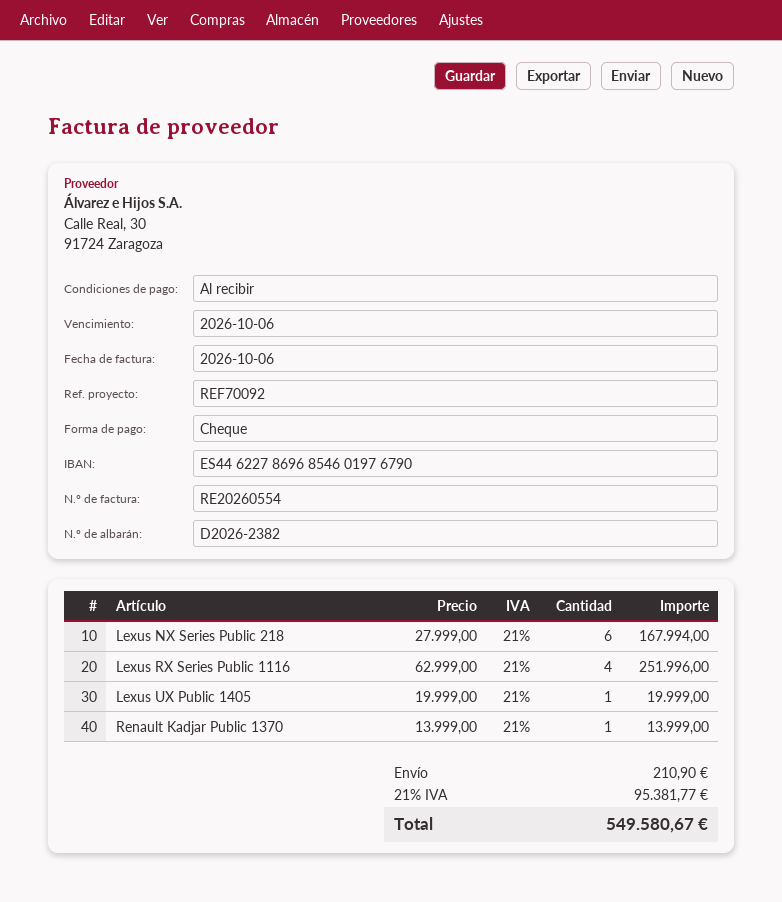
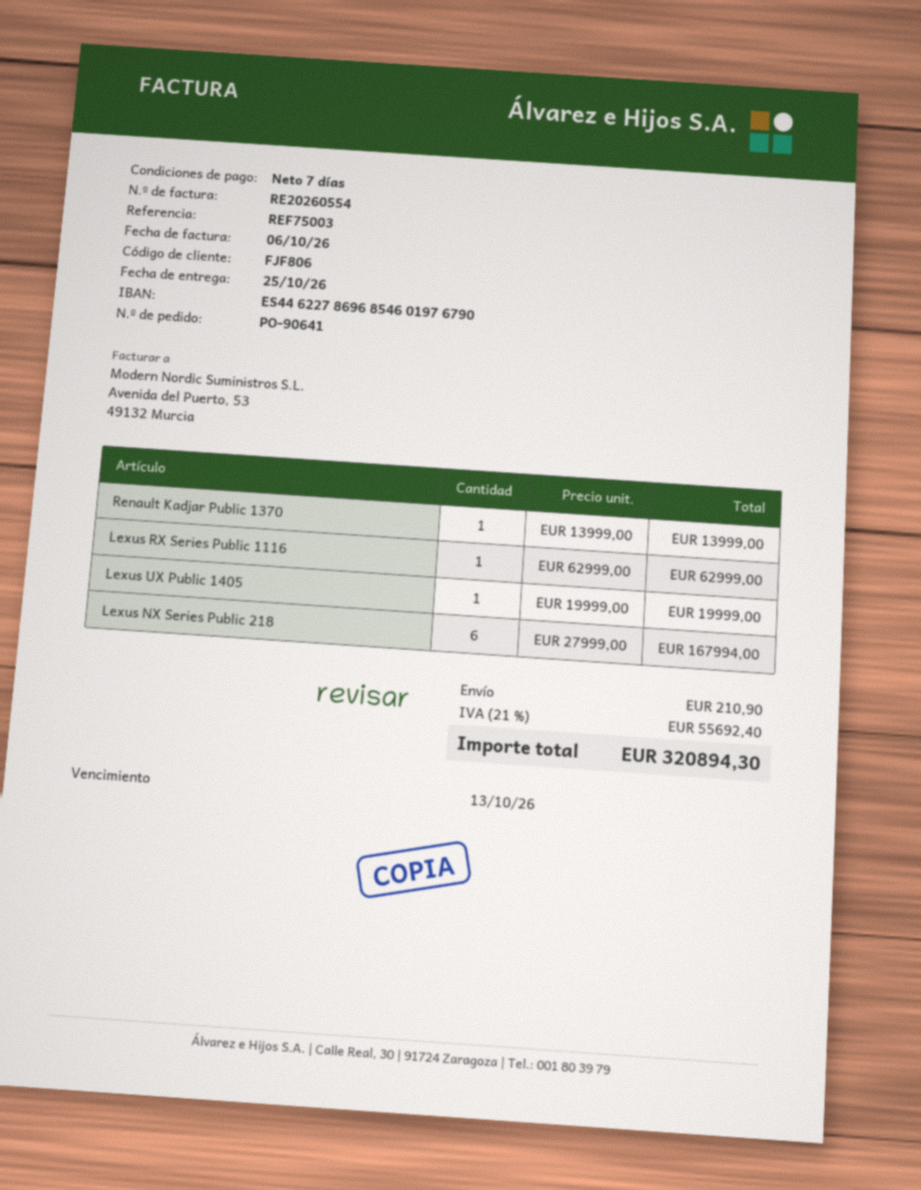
payment terms: on receipt -> 7 days
due date: 2026-10-06 -> 2026-10-13
reference: REF70092 -> REF75003
Lexus RX Series Public 1116: 4 x 62999.00 = 251996.00 -> 1 x 62999.00 = 62999.00
tax: 21% = 95381.77 -> 21% = 55692.40
total: 549580.67 -> 320894.30

